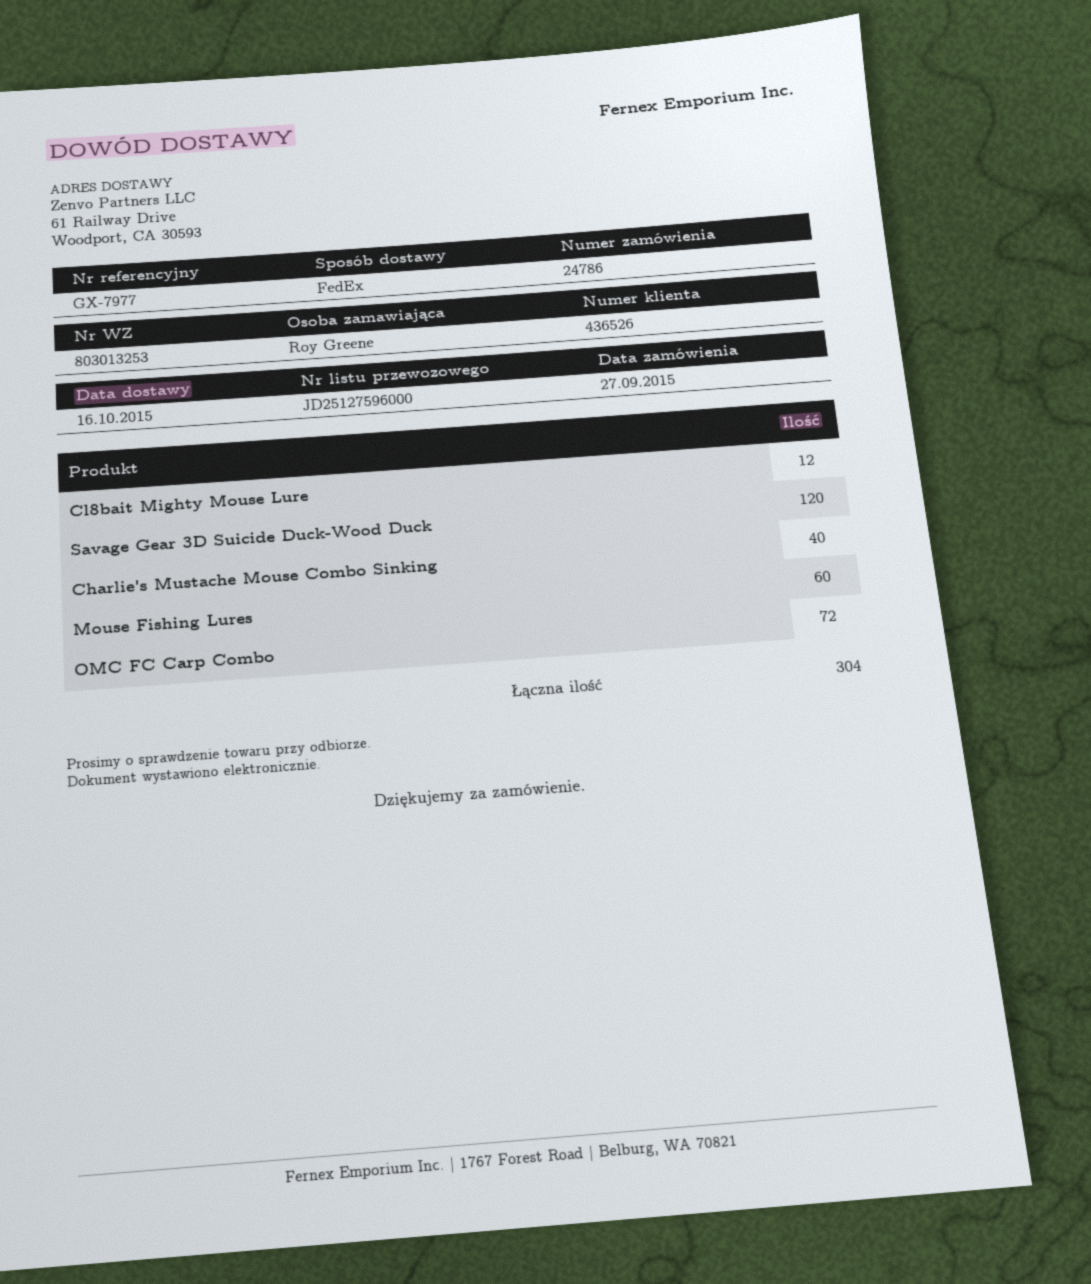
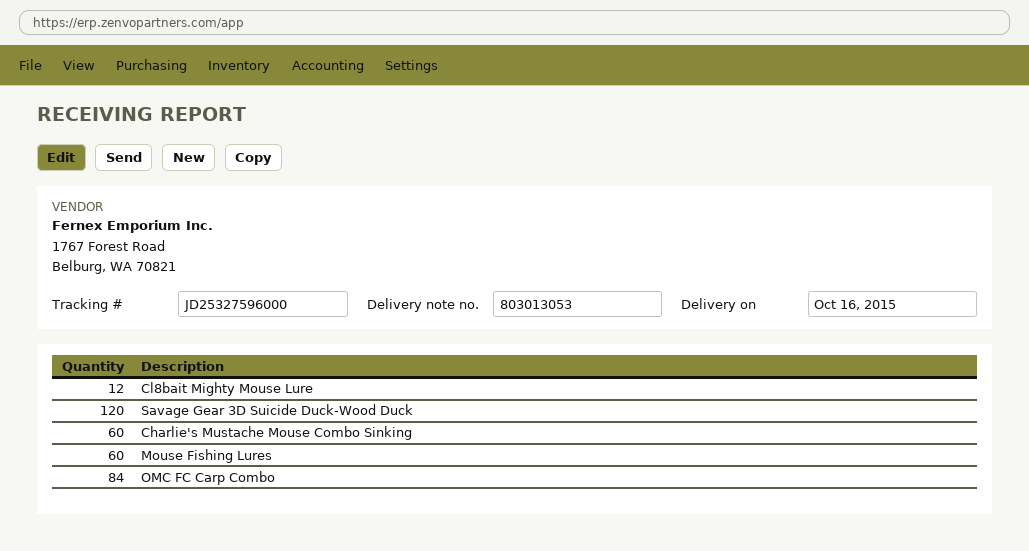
delivery note number: 803013253 -> 803013053
tracking number: JD25127596000 -> JD25327596000
Charlie's Mustache Mouse Combo Sinking: 40 -> 60
OMC FC Carp Combo: 72 -> 84

